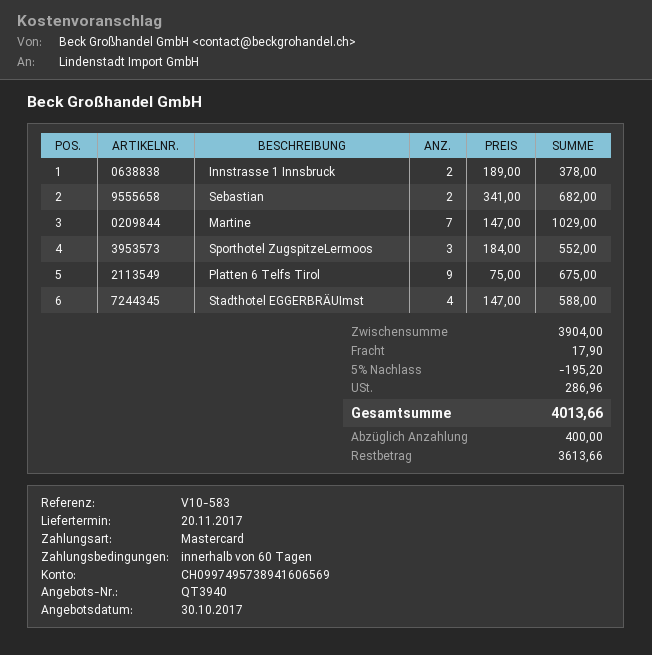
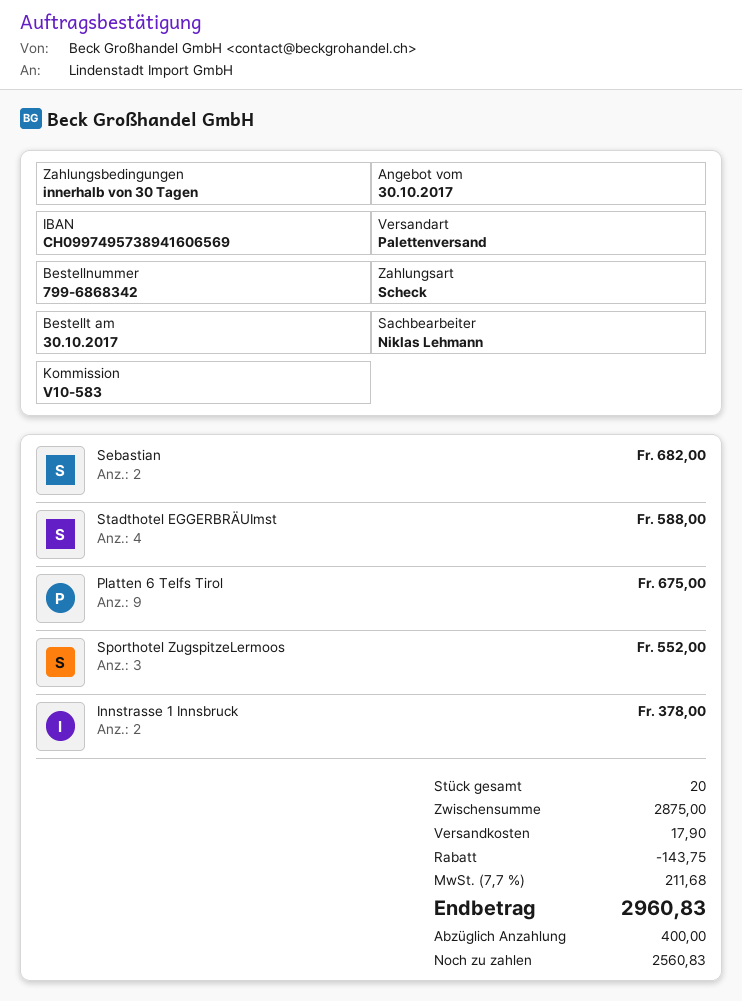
payment terms: 60 days -> 30 days
payment method: Mastercard -> cheque
Martine: 7 for 1029.00 -> none
subtotal: 3904.00 -> 2875.00
discount: 195.20 -> 143.75
tax: 286.96 -> 211.68
total: 4013.66 -> 2960.83
balance: 3613.66 -> 2560.83

